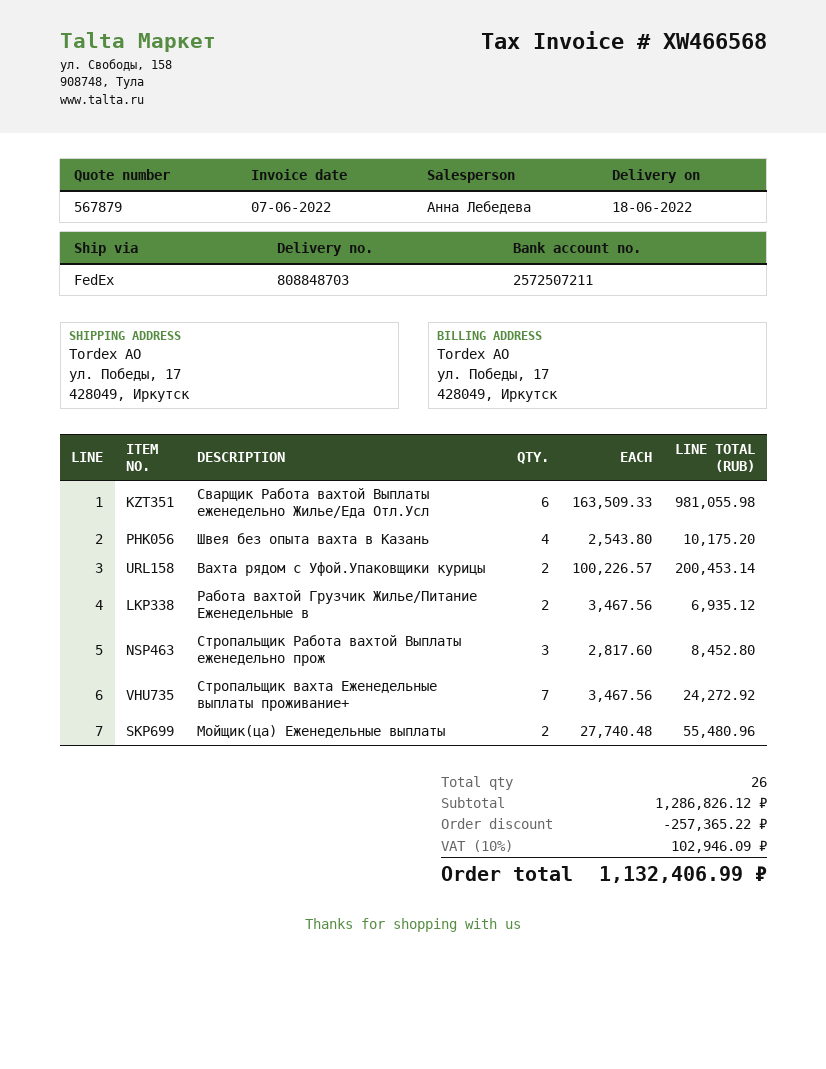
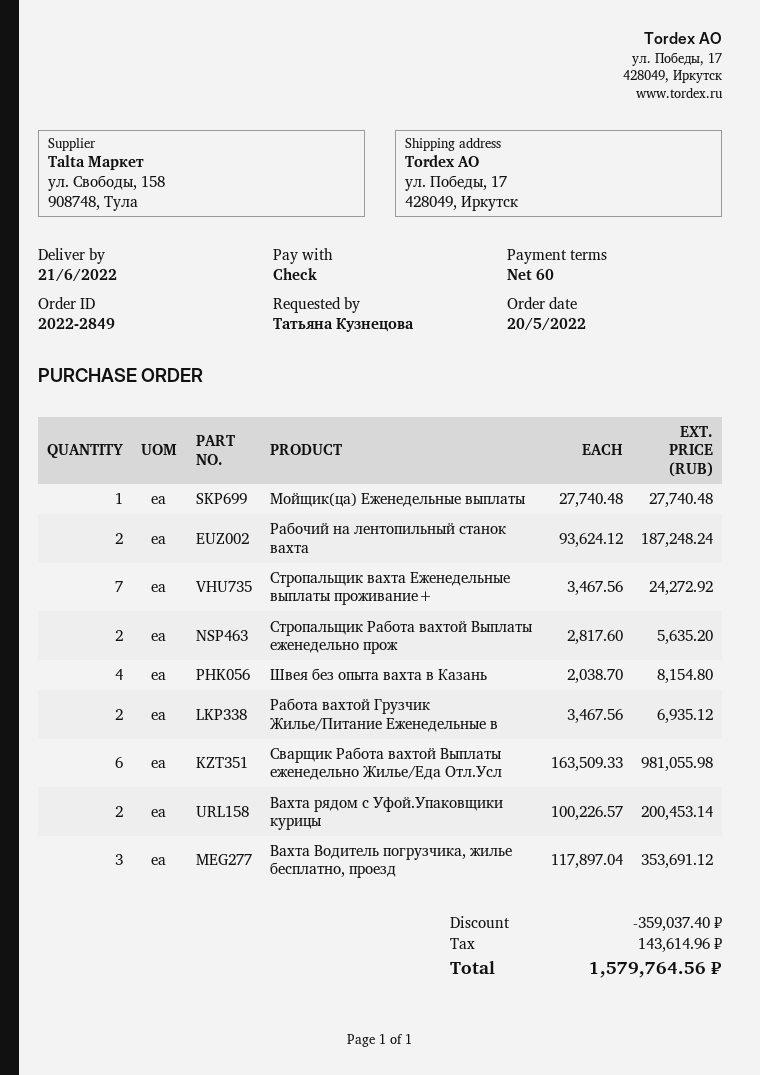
delivery date: 2022-06-18 -> 2022-06-21
Швея без опыта вахта в Казань: 4 x 2543.80 = 10175.20 -> 4 x 2038.70 = 8154.80
Стропальщик Работа вахтой Выплаты еженедельно прож: 3 x 2817.60 = 8452.80 -> 2 x 2817.60 = 5635.20
Мойщик(ца) Еженедельные выплаты: 2 x 27740.48 = 55480.96 -> 1 x 27740.48 = 27740.48
Рабочий на лентопильный станок вахта: none -> 2 x 93624.12 = 187248.24
Вахта Водитель погрузчика, жилье бесплатно, проезд: none -> 3 x 117897.04 = 353691.12
discount: 257365.22 -> 359037.40
tax: 102946.09 -> 143614.96
total: 1132406.99 -> 1579764.56

